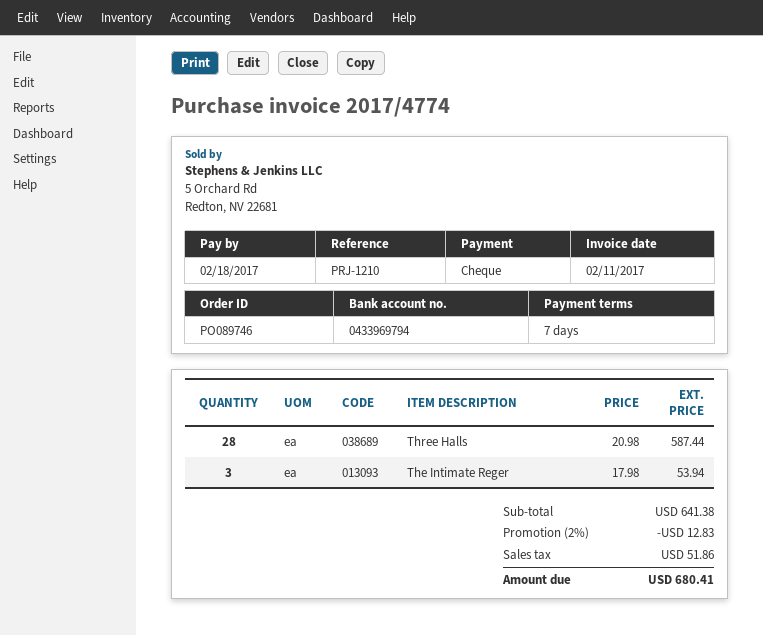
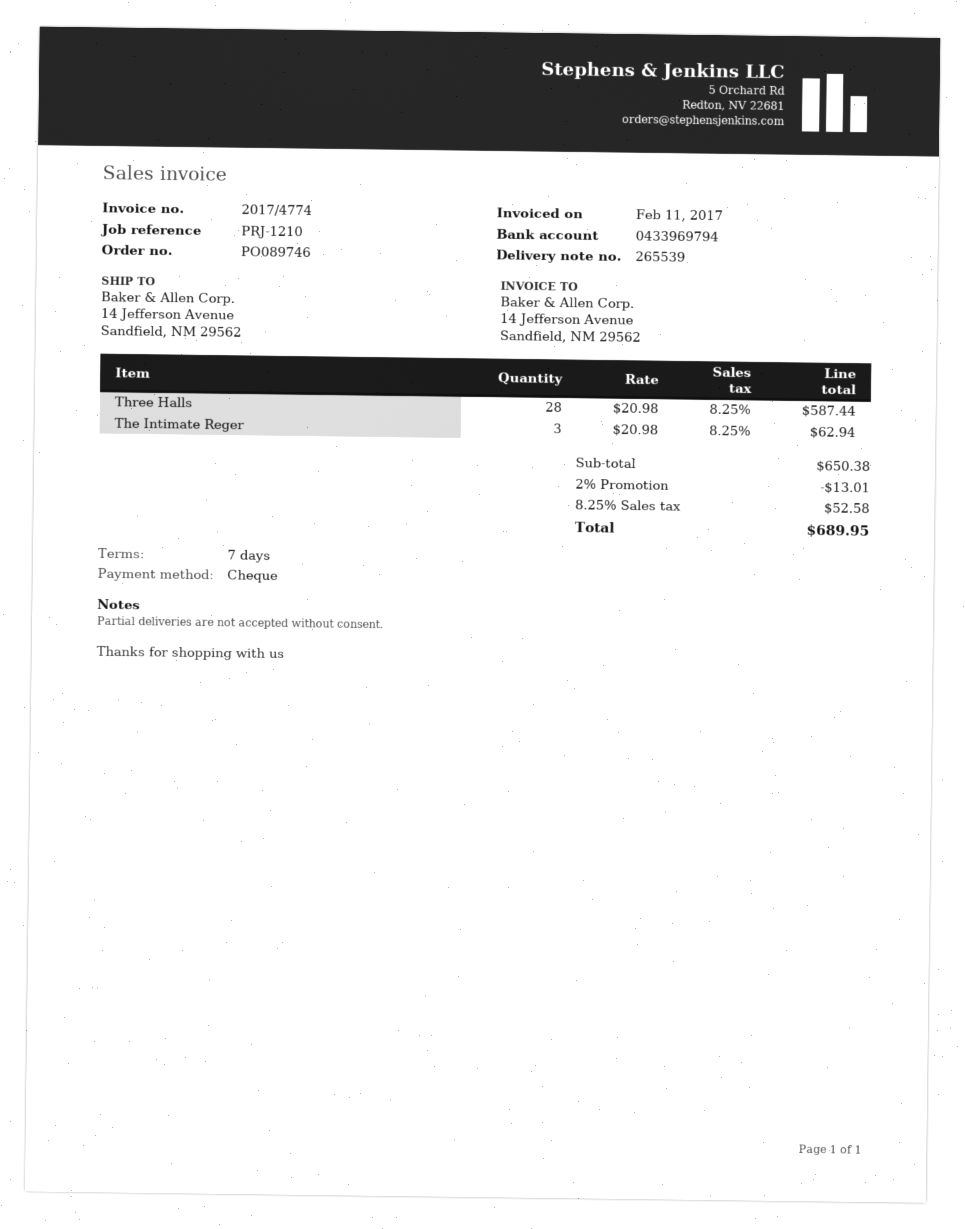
The Intimate Reger: 3 x 17.98 = 53.94 -> 3 x 20.98 = 62.94
subtotal: 641.38 -> 650.38
discount: 2% = 12.83 -> 2% = 13.01
tax: 51.86 -> 52.58
total: 680.41 -> 689.95

